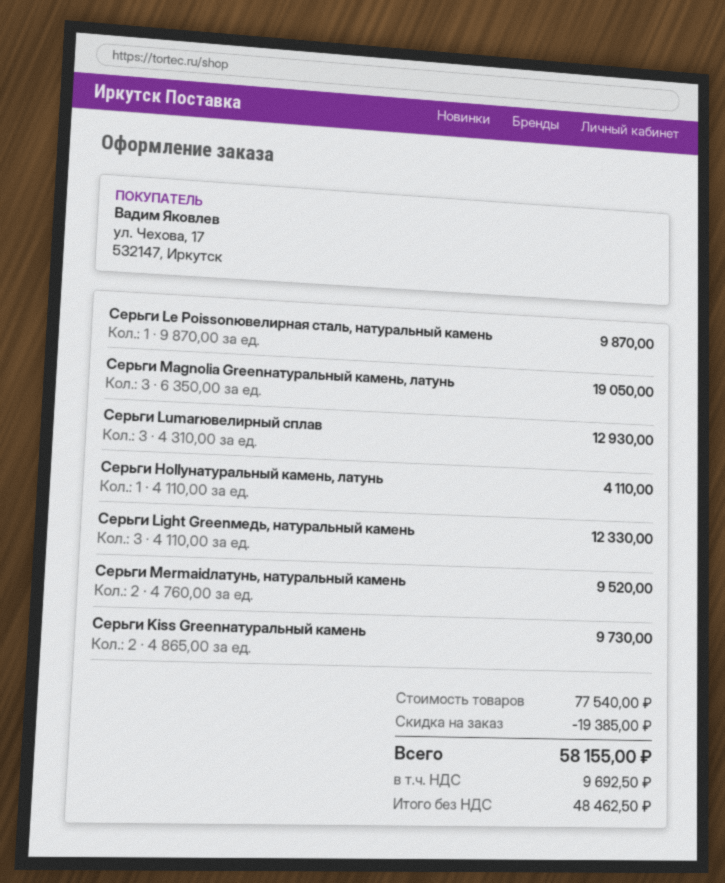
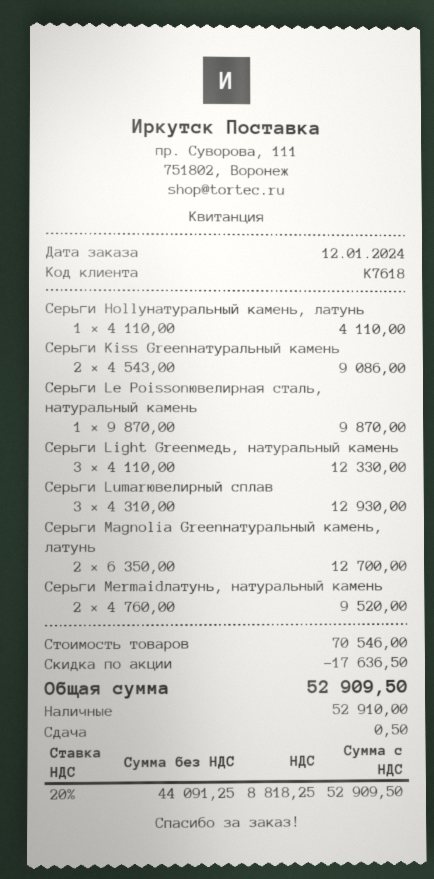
Серьги Magnolia Greenнатуральный камень, латунь: 3 x 6350.00 = 19050.00 -> 2 x 6350.00 = 12700.00
Серьги Kiss Greenнатуральный камень: 2 x 4865.00 = 9730.00 -> 2 x 4543.00 = 9086.00
subtotal: 77540.00 -> 70546.00
discount: 19385.00 -> 17636.50
net: 48462.50 -> 44091.25
tax: 9692.50 -> 8818.25
total: 58155.00 -> 52909.50

